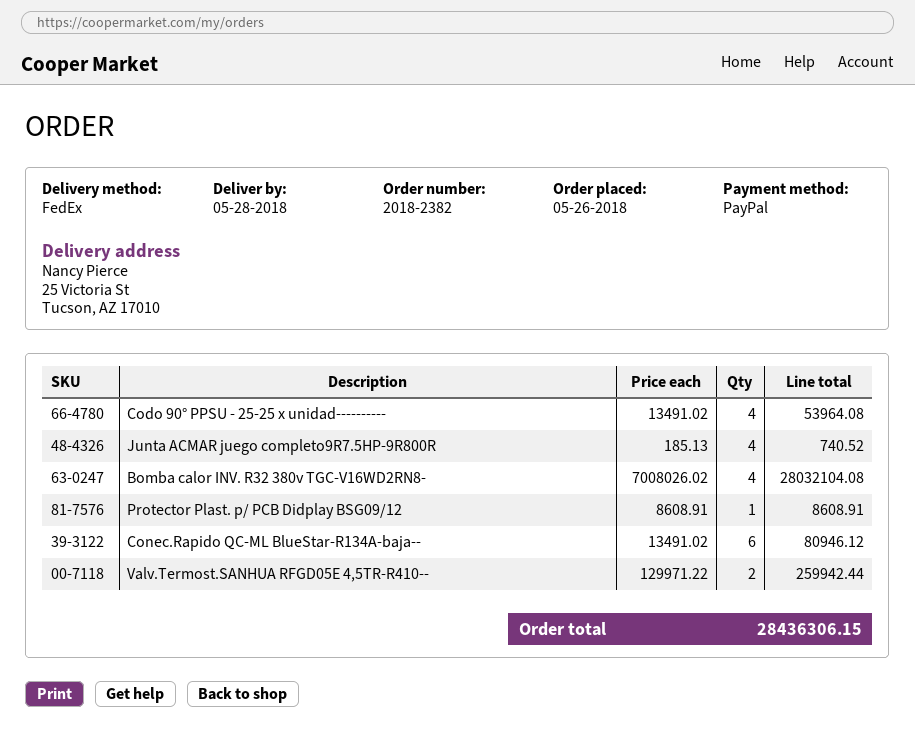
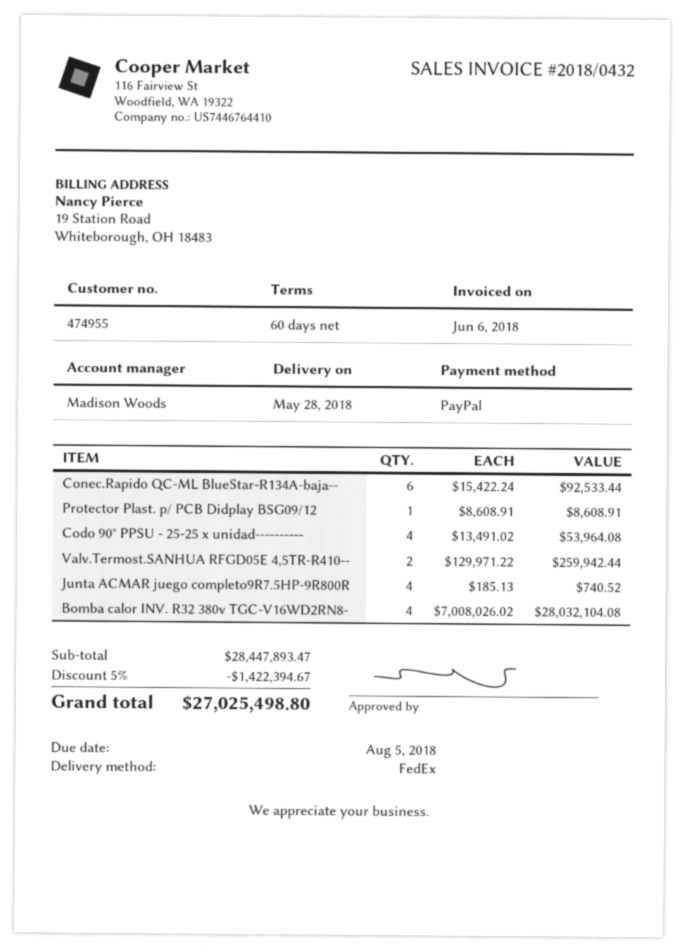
Conec.Rapido QC-ML BlueStar-R134A-baja--: 6 x 13491.02 = 80946.12 -> 6 x 15422.24 = 92533.44
discount: none -> 5% = 1422394.67
total: 28436306.15 -> 27025498.80

